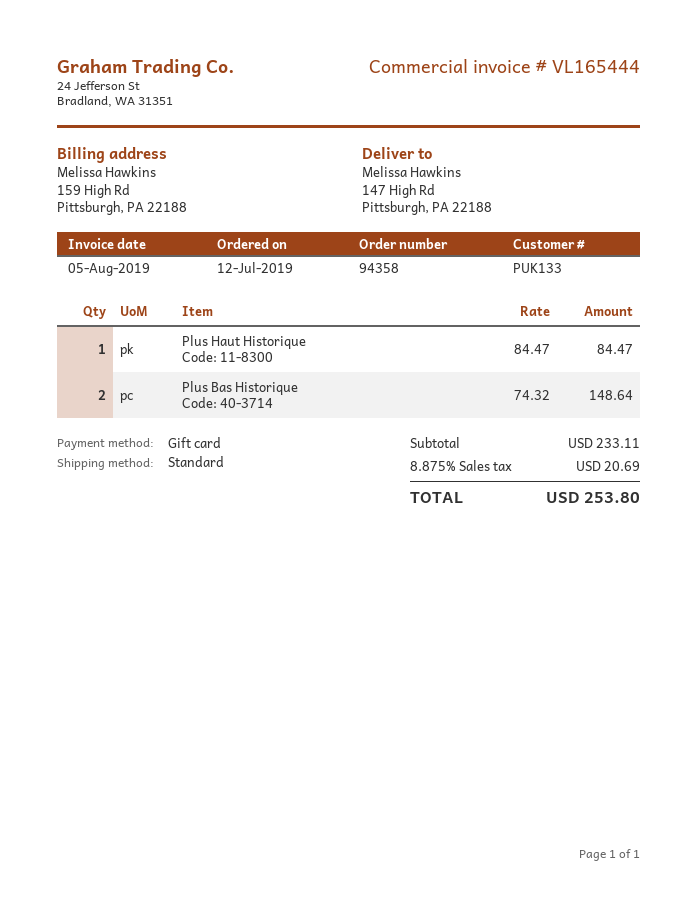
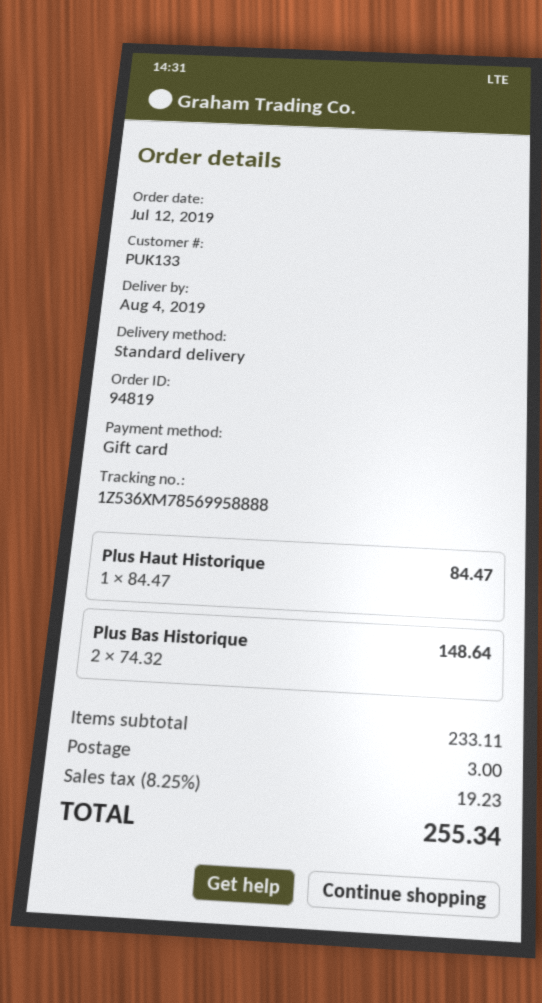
order number: 94358 -> 94819
shipping: none -> 3.00
tax: 8.875% = 20.69 -> 8.25% = 19.23
total: 253.80 -> 255.34

